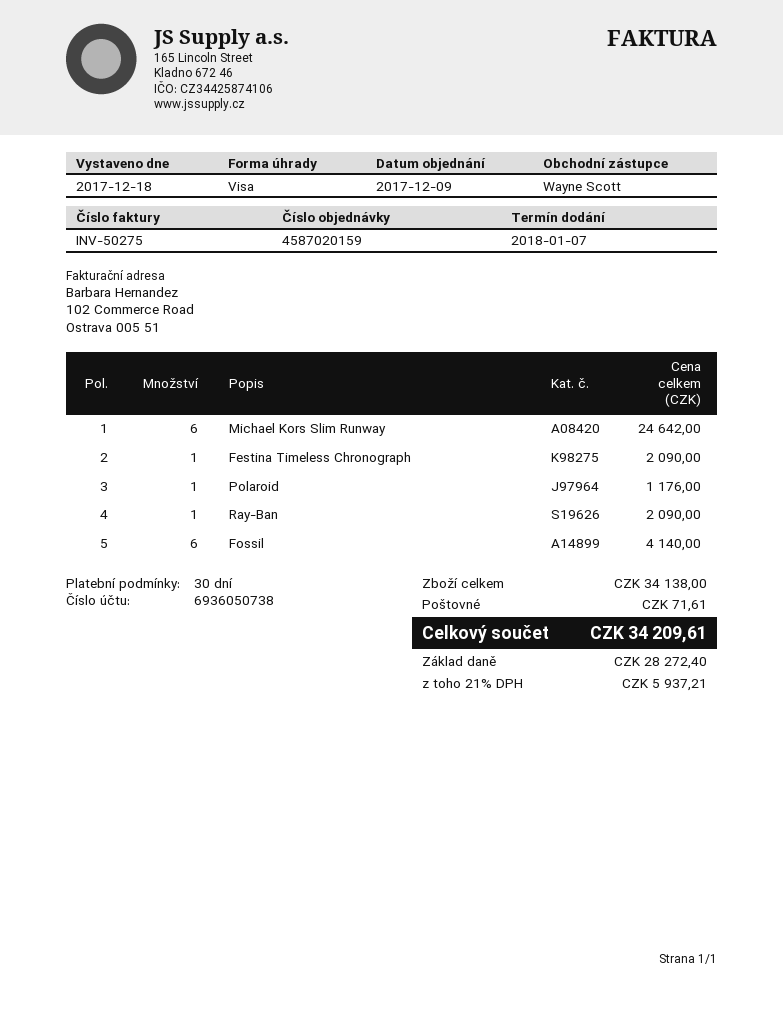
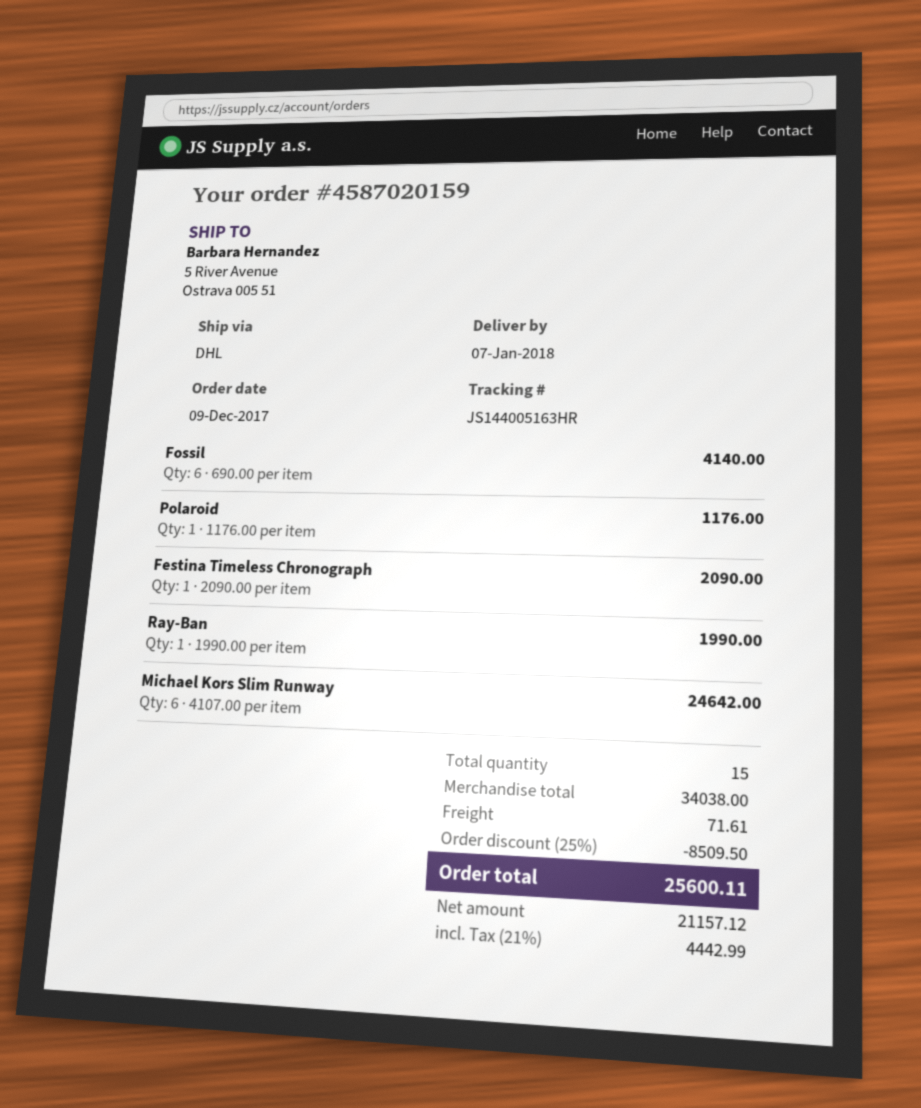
Ray-Ban: 1 for 2090.00 -> 1 for 1990.00
subtotal: 34138.00 -> 34038.00
discount: none -> 25% = 8509.50
net: 28272.40 -> 21157.12
tax: 21% = 5937.21 -> 21% = 4442.99
total: 34209.61 -> 25600.11

